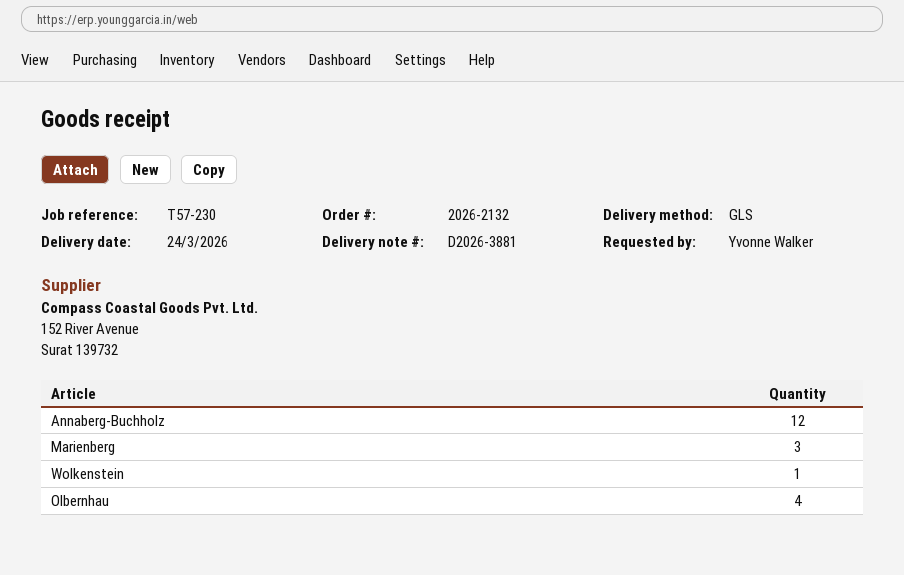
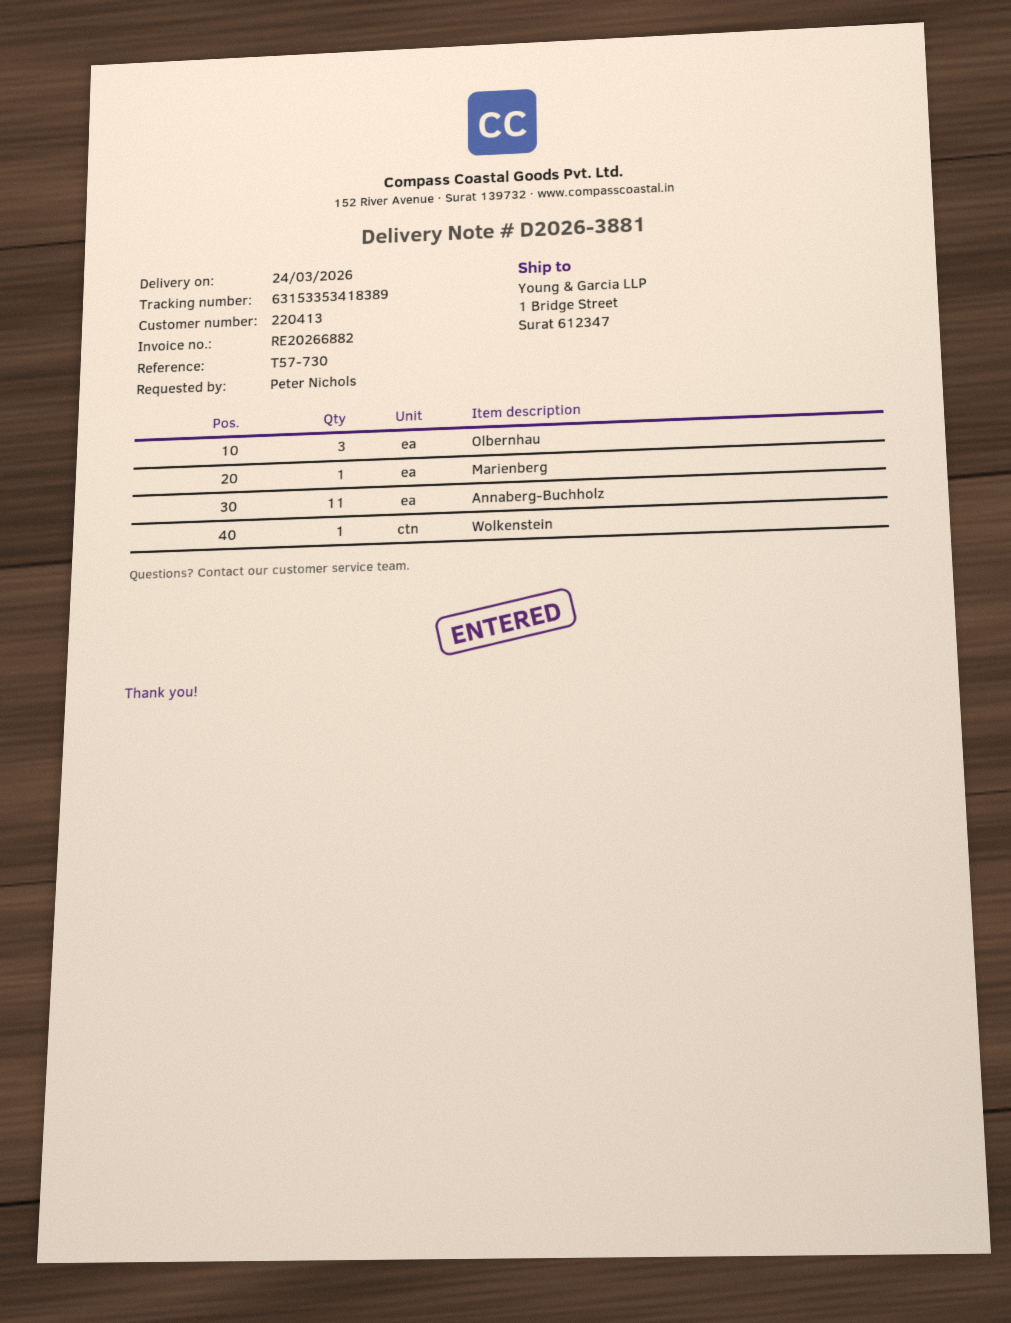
reference: T57-230 -> T57-730
ordered by: Yvonne Walker -> Peter Nichols
Annaberg-Buchholz: 12 -> 11
Marienberg: 3 -> 1
Olbernhau: 4 -> 3

